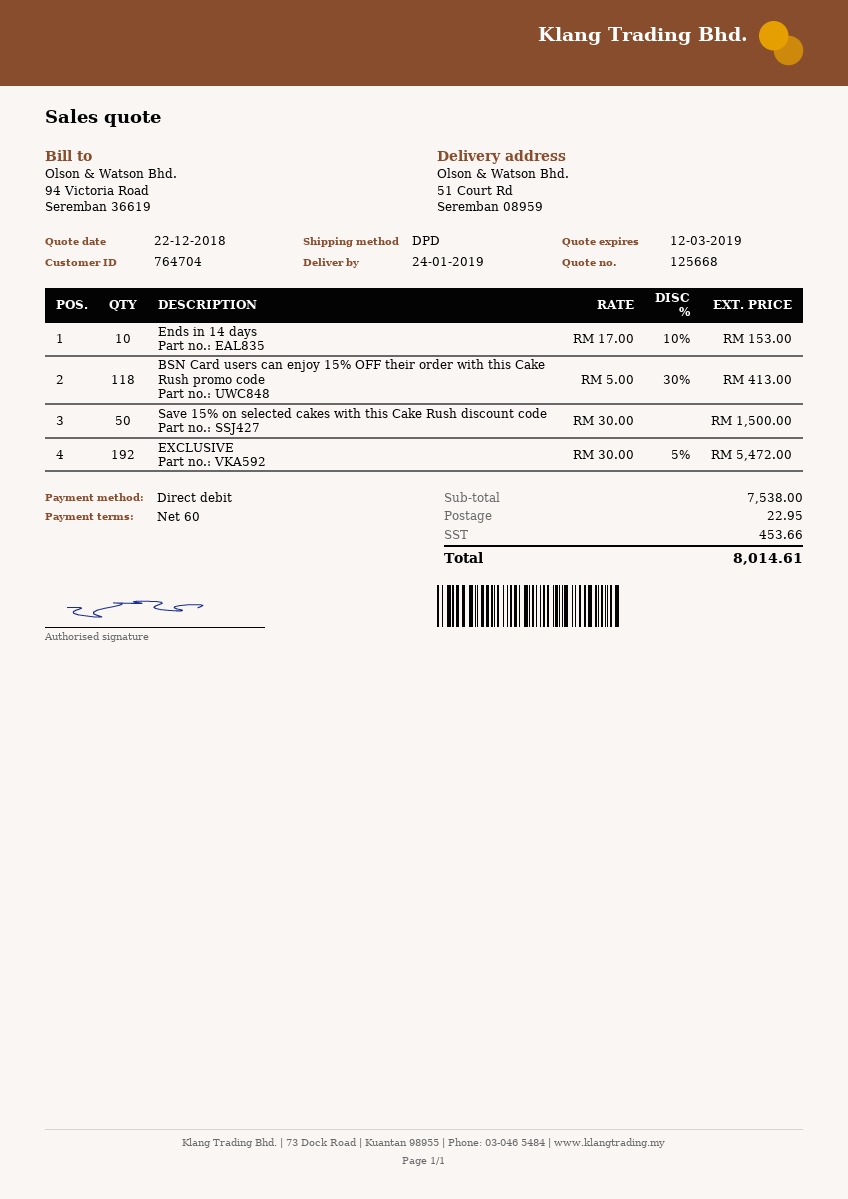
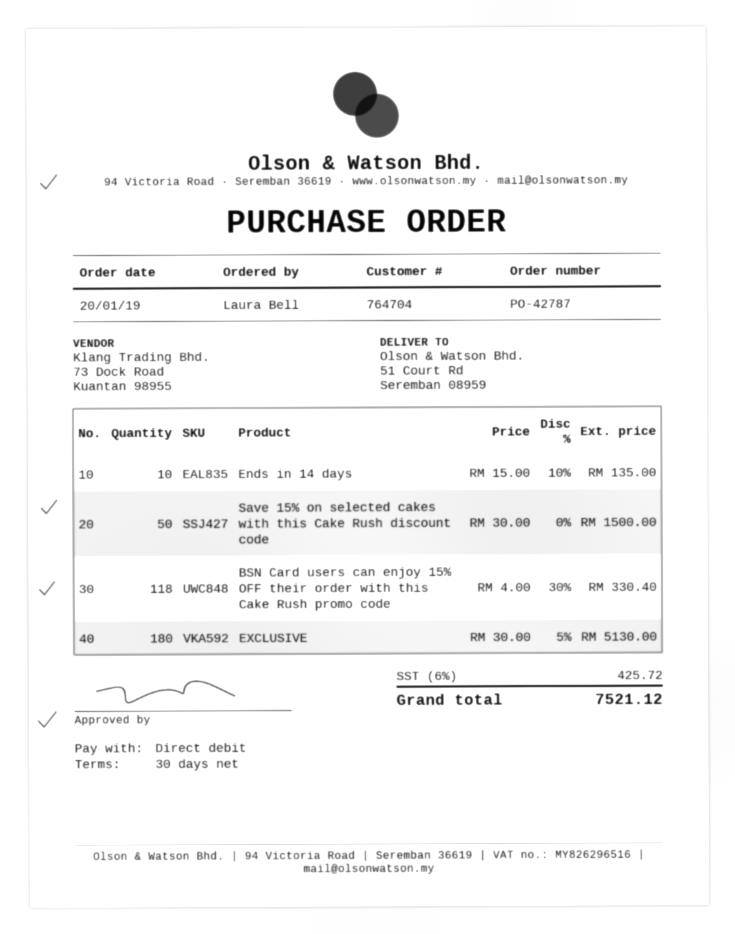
payment terms: 60 days -> 30 days
Ends in 14 days: 10 x 17.00 - 10% = 153.00 -> 10 x 15.00 - 10% = 135.00
BSN Card users can enjoy 15% OFF their order with this Cake Rush promo code: 118 x 5.00 - 30% = 413.00 -> 118 x 4.00 - 30% = 330.40
EXCLUSIVE: 192 x 30.00 - 5% = 5472.00 -> 180 x 30.00 - 5% = 5130.00
shipping: 22.95 -> none
tax: 453.66 -> 425.72
total: 8014.61 -> 7521.12

